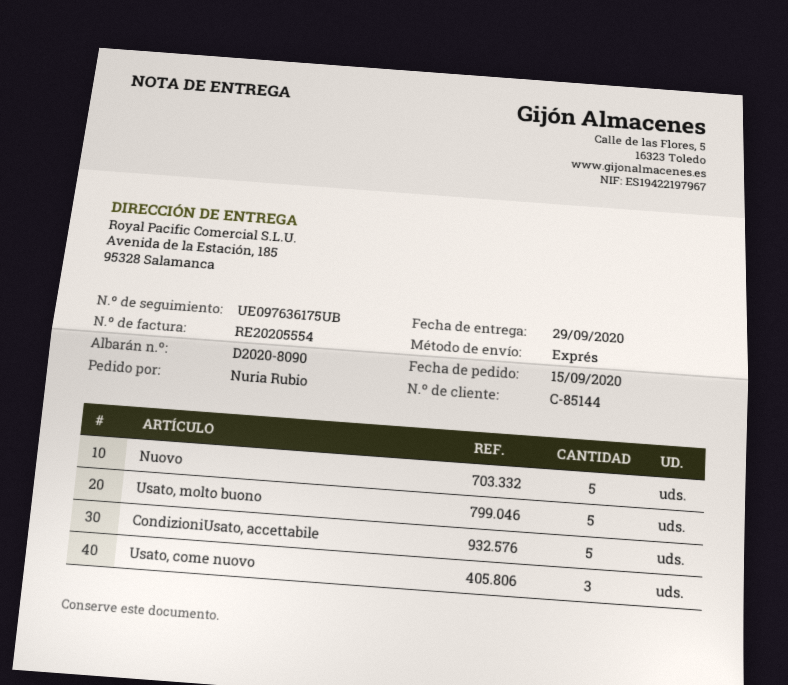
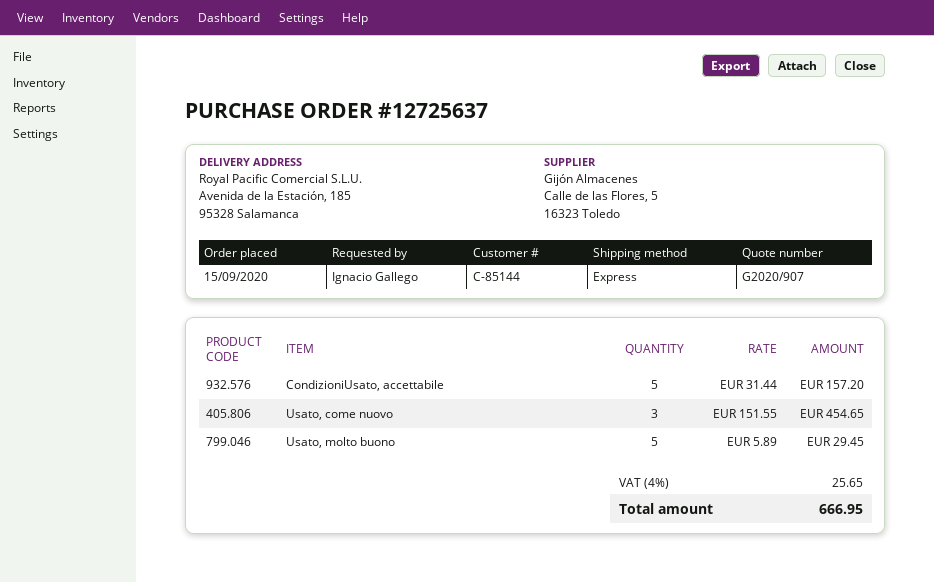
ordered by: Nuria Rubio -> Ignacio Gallego
Nuovo: 5 -> none

